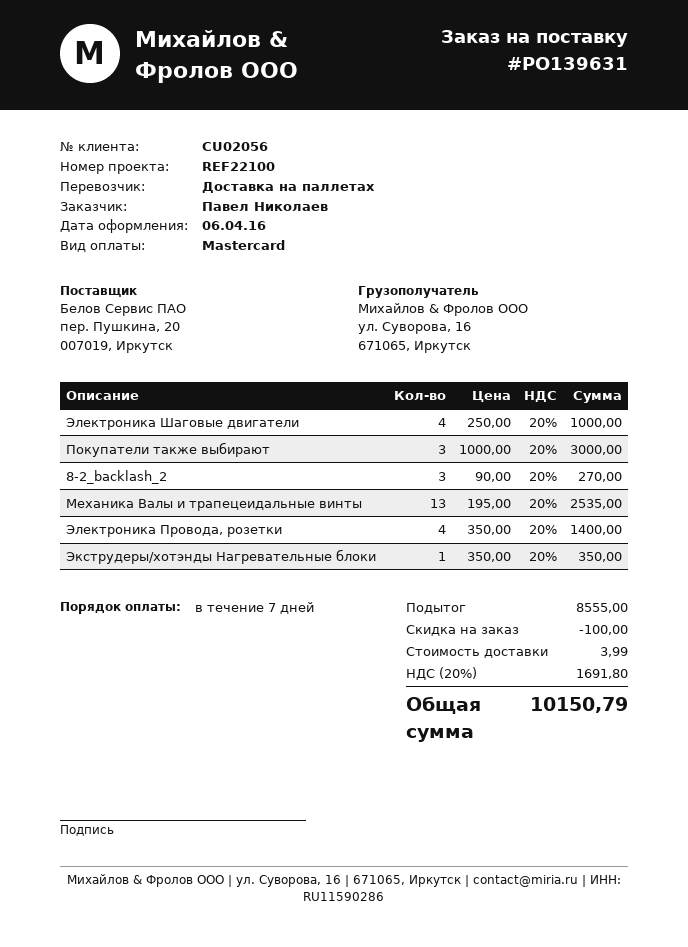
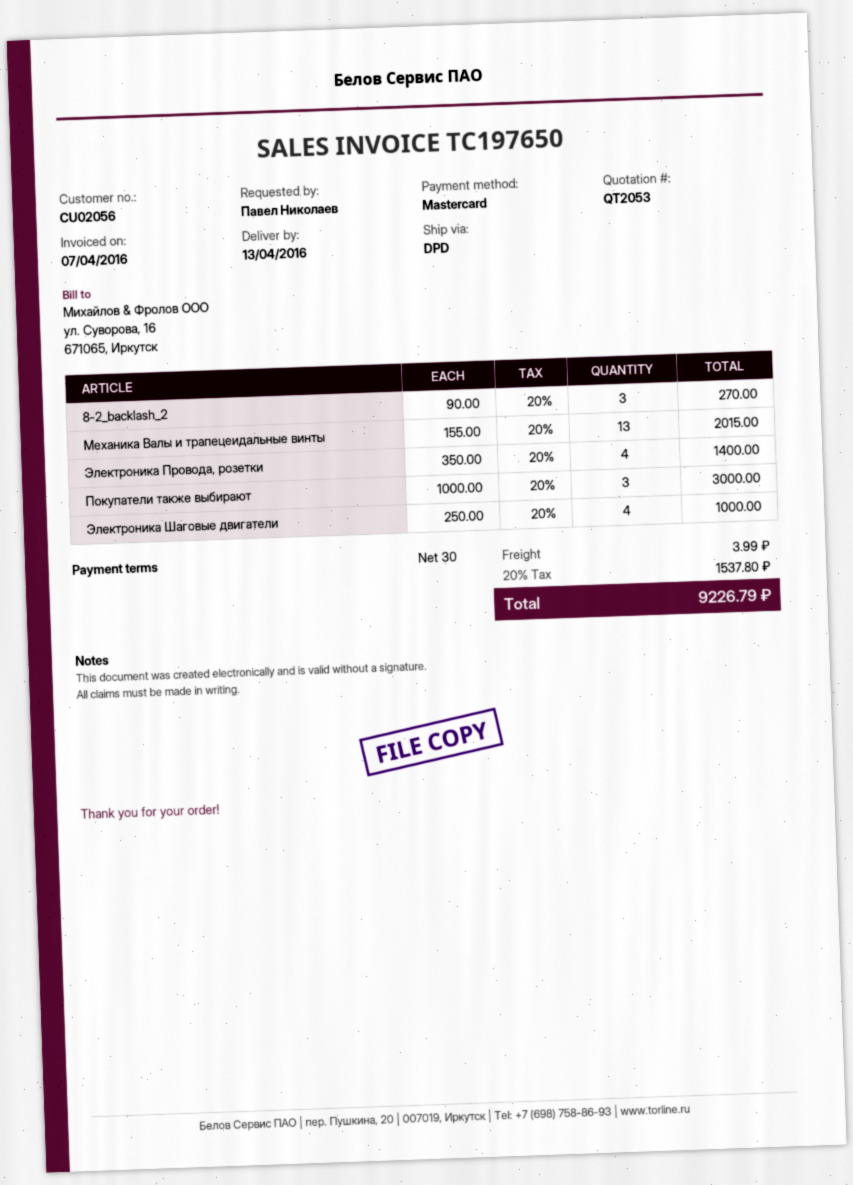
payment terms: 7 days -> 30 days
shipping method: pallet freight -> DPD
Механика Валы и трапецеидальные винты: 13 x 195.00 = 2535.00 -> 13 x 155.00 = 2015.00
Экструдеры/хотэнды Нагревательные блоки: 1 x 350.00 = 350.00 -> none
discount: 100.00 -> none
tax: 20% = 1691.80 -> 20% = 1537.80
total: 10150.79 -> 9226.79

